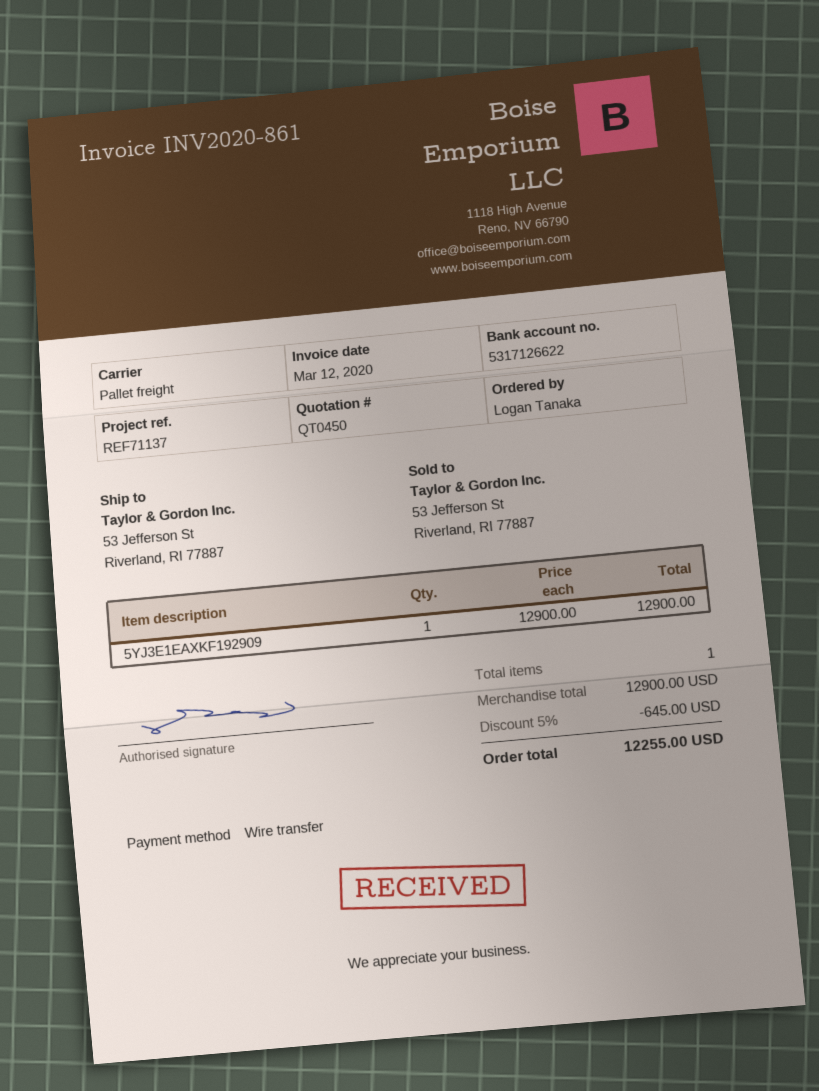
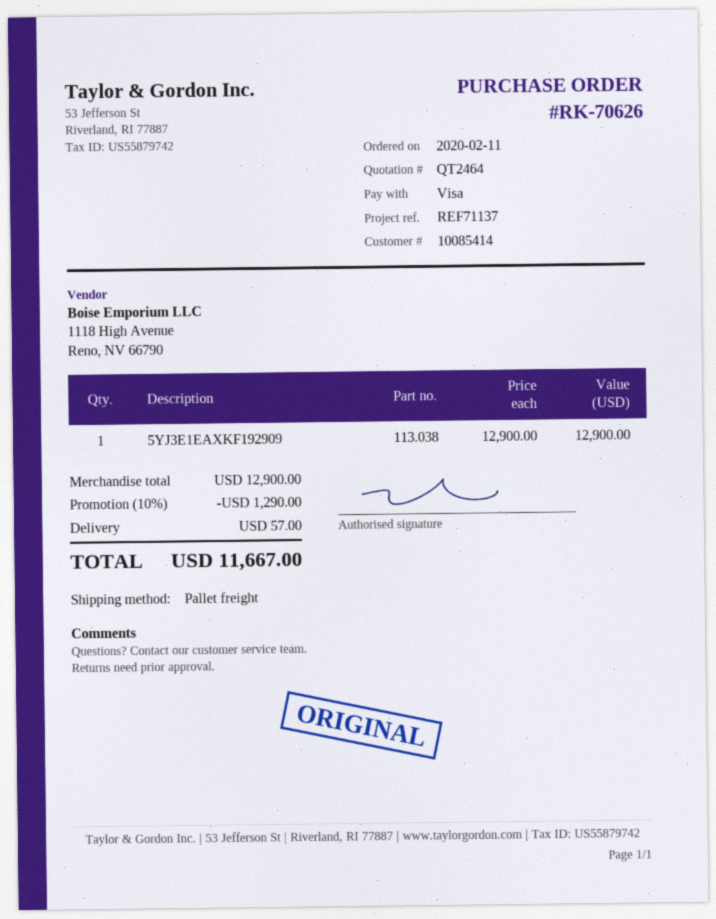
quote number: QT0450 -> QT2464
payment method: bank transfer -> Visa
discount: 5% = 645.00 -> 10% = 1290.00
shipping: none -> 57.00
total: 12255.00 -> 11667.00

